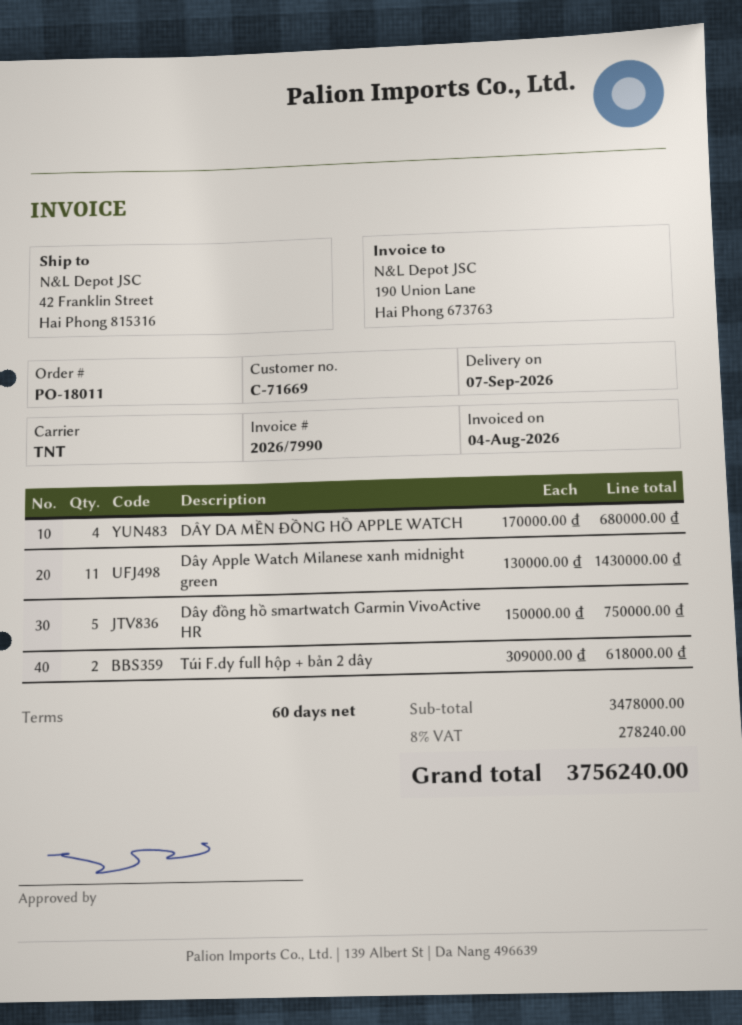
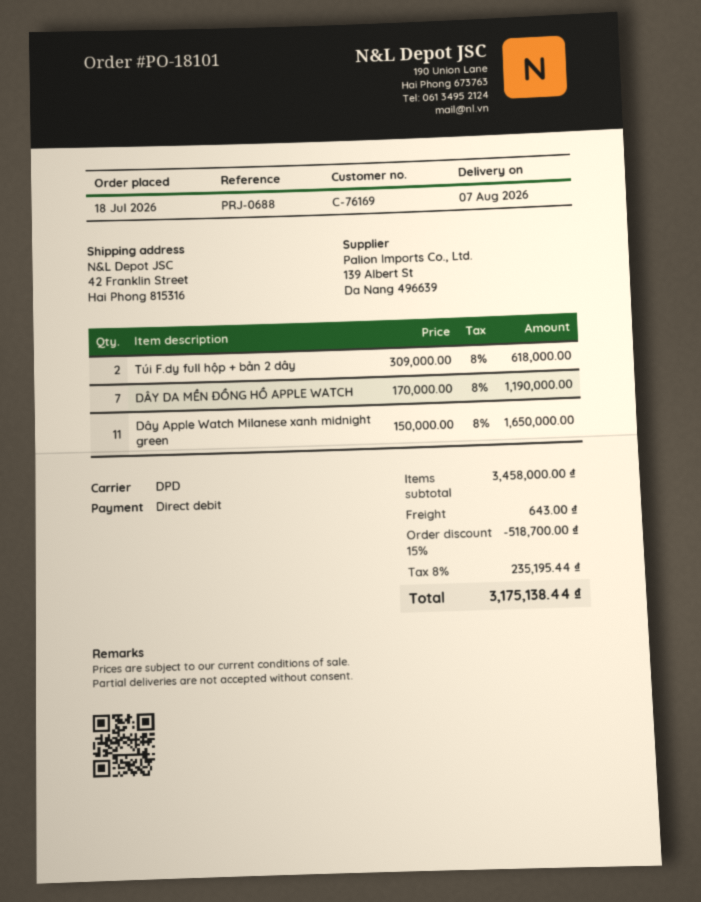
order number: PO-18011 -> PO-18101
delivery date: 2026-09-07 -> 2026-08-07
customer number: C-71669 -> C-76169
shipping method: TNT -> DPD
DÂY DA MỀN ĐỒNG HỒ APPLE WATCH: 4 x 170000.00 = 680000.00 -> 7 x 170000.00 = 1190000.00
Dây Apple Watch Milanese xanh midnight green: 11 x 130000.00 = 1430000.00 -> 11 x 150000.00 = 1650000.00
Dây đồng hồ smartwatch Garmin VivoActive HR: 5 x 150000.00 = 750000.00 -> none
subtotal: 3478000.00 -> 3458000.00
discount: none -> 15% = 518700.00
shipping: none -> 643.00
tax: 8% = 278240.00 -> 8% = 235195.44
total: 3756240.00 -> 3175138.44

